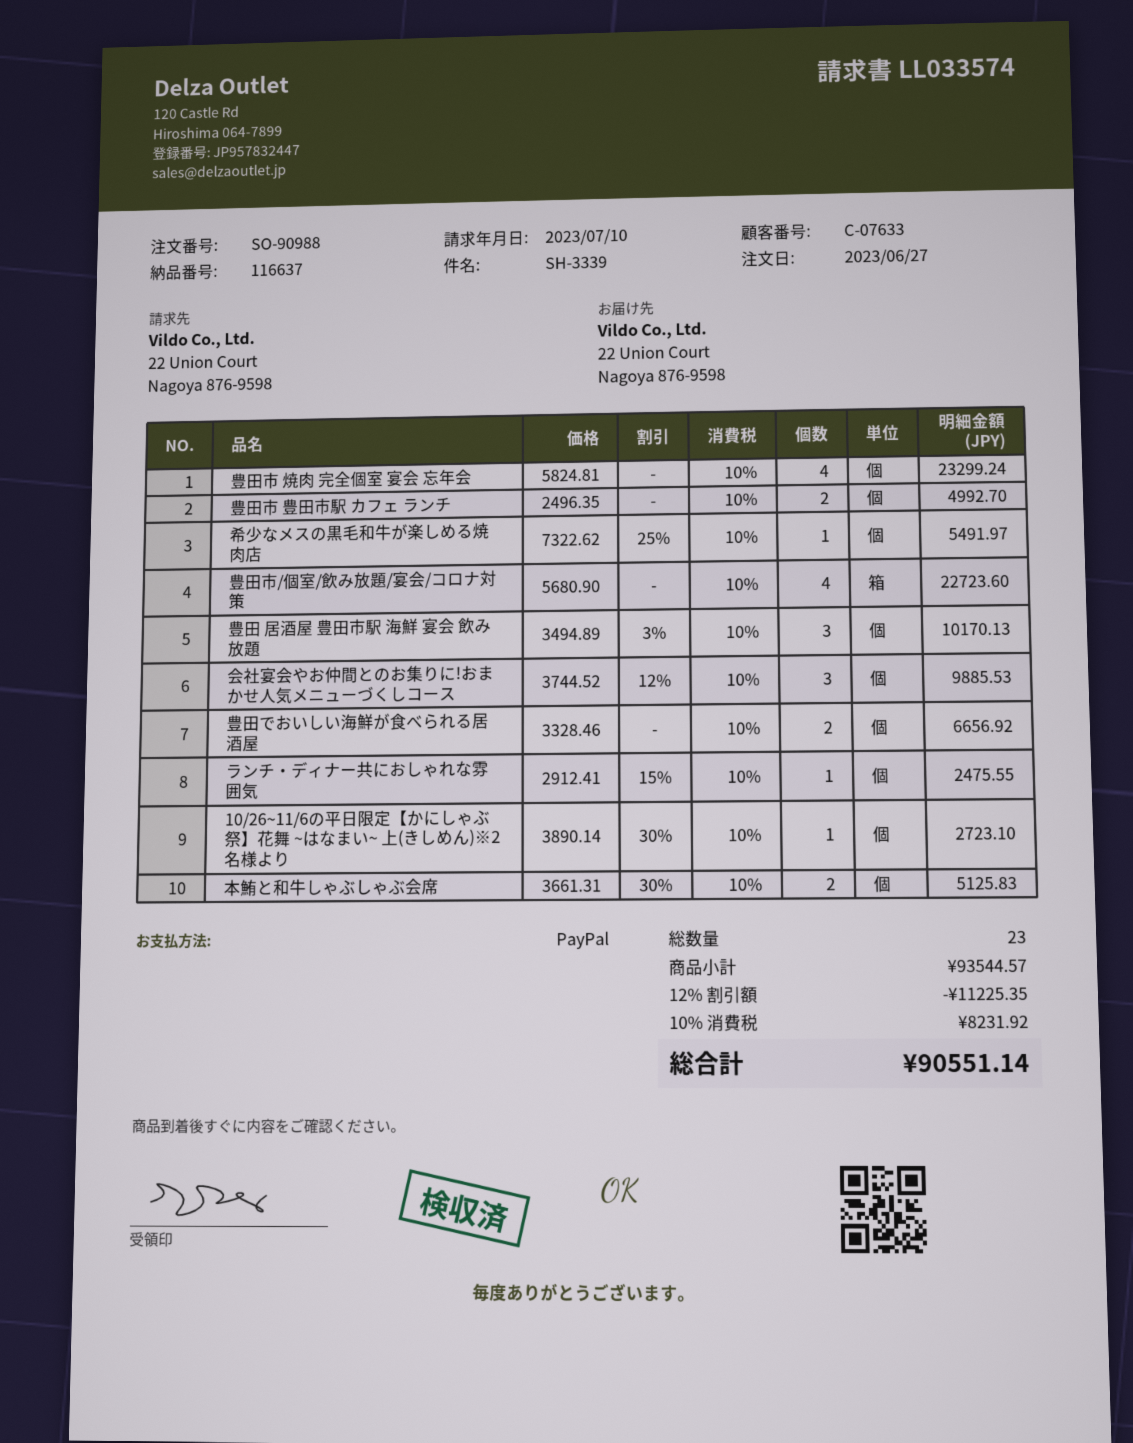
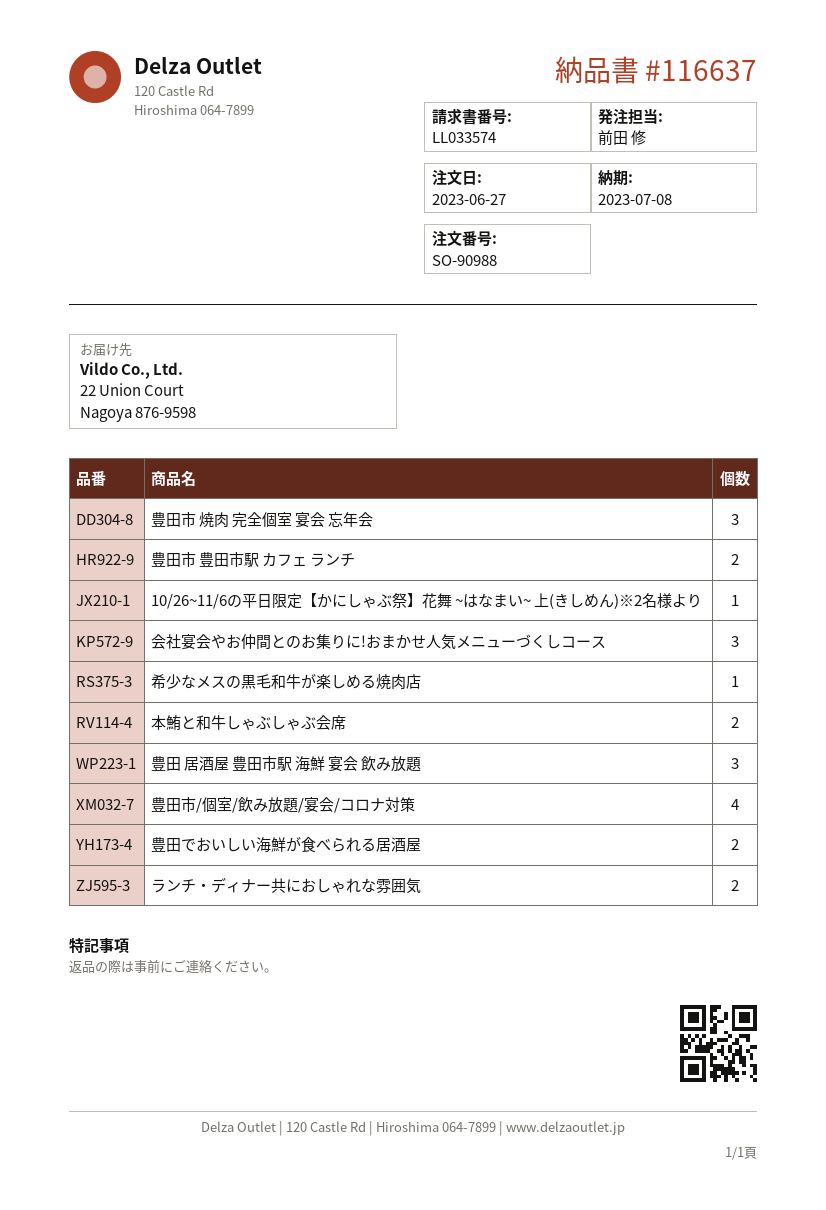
豊田市 焼肉 完全個室 宴会 忘年会: 4 -> 3
ランチ・ディナー共におしゃれな雰囲気: 1 -> 2

